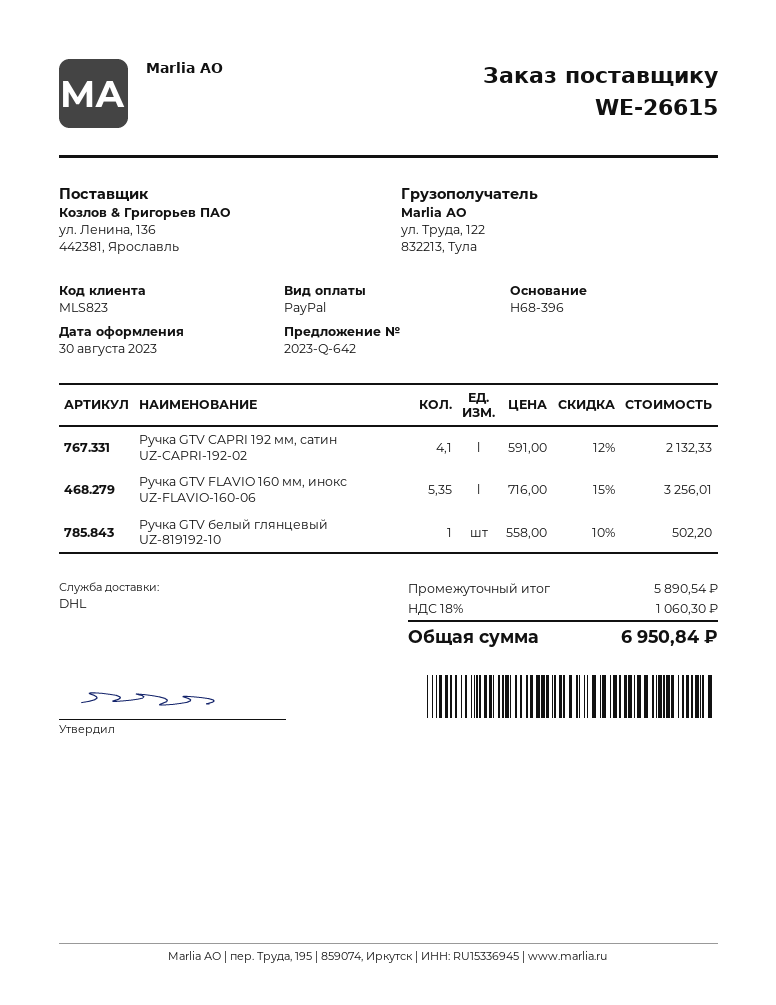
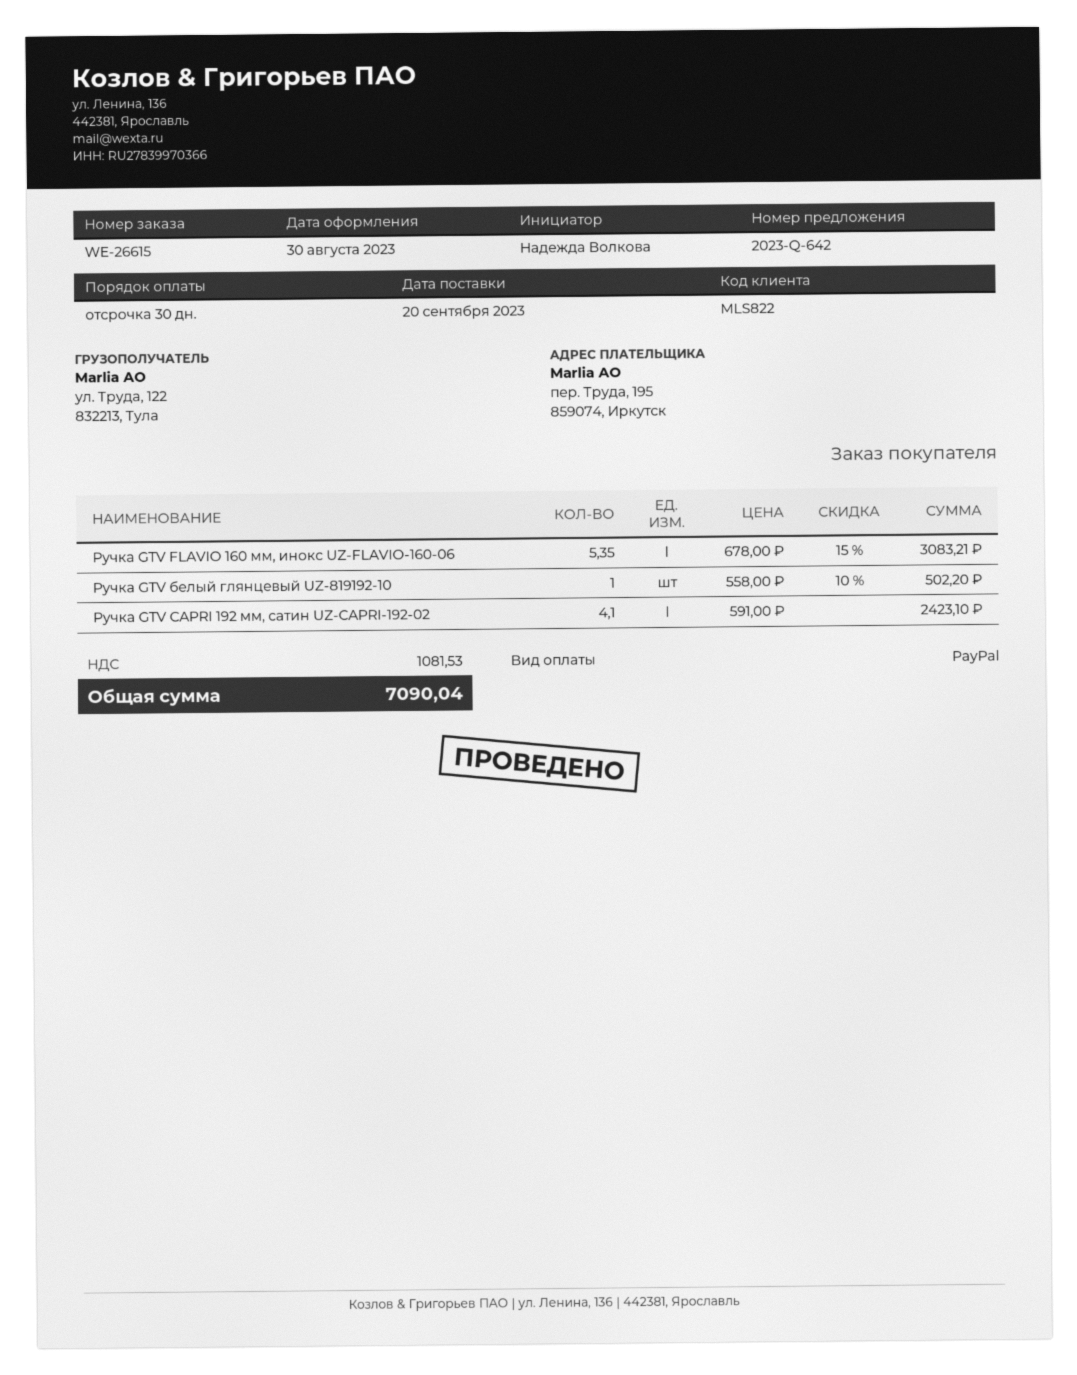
customer number: MLS823 -> MLS822
Ручка GTV CAPRI 192 мм, сатин UZ-CAPRI-192-02: 4.1 x 591.00 - 12% = 2132.33 -> 4.1 x 591.00 = 2423.10
Ручка GTV FLAVIO 160 мм, инокс UZ-FLAVIO-160-06: 5.35 x 716.00 - 15% = 3256.01 -> 5.35 x 678.00 - 15% = 3083.21
tax: 1060.30 -> 1081.53
total: 6950.84 -> 7090.04

